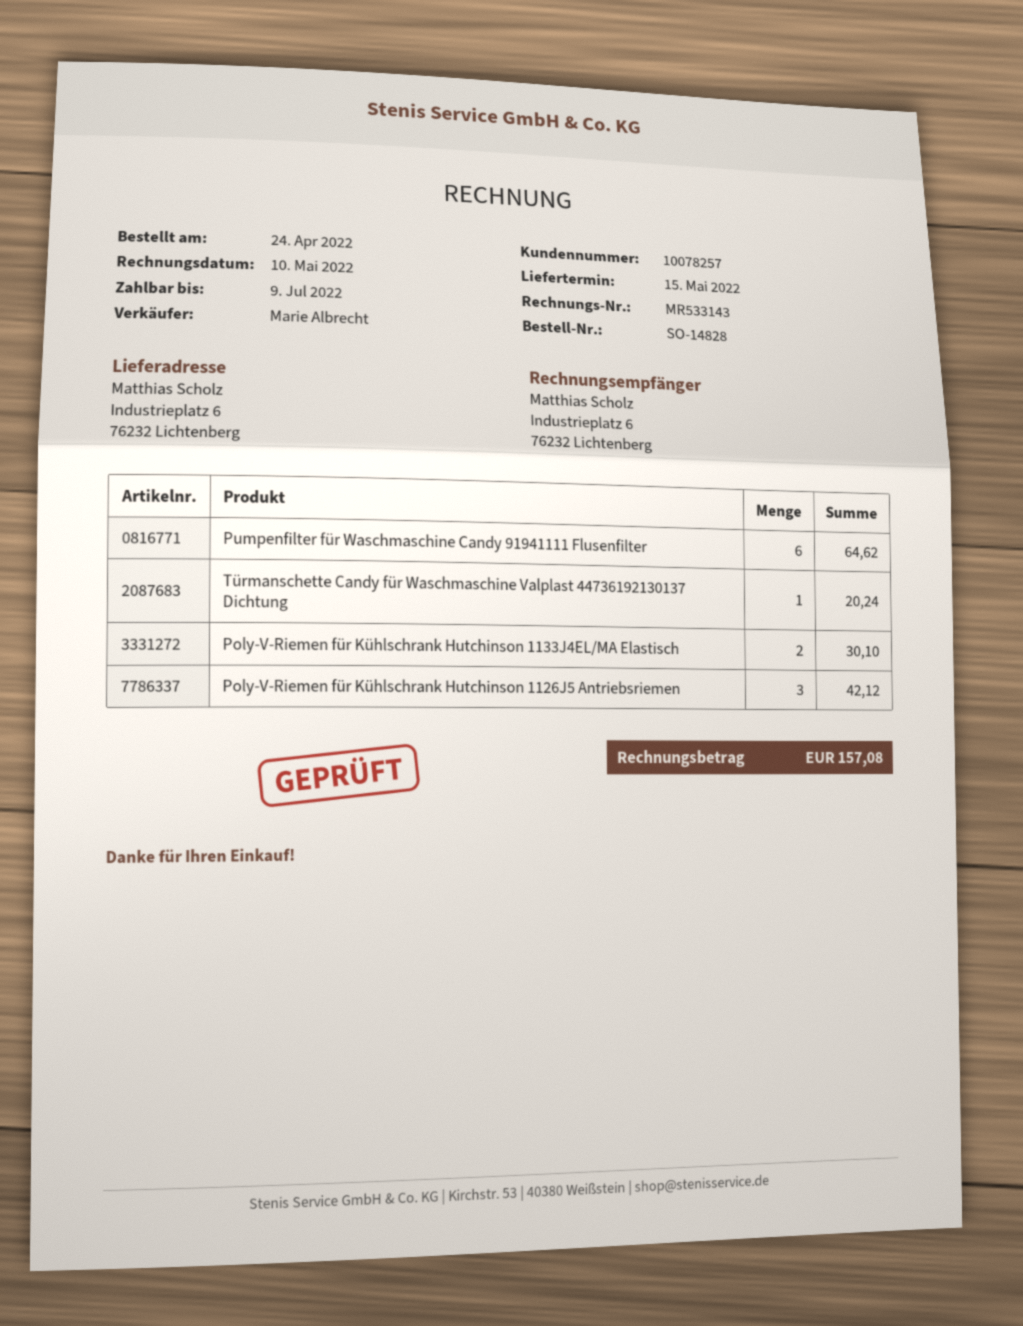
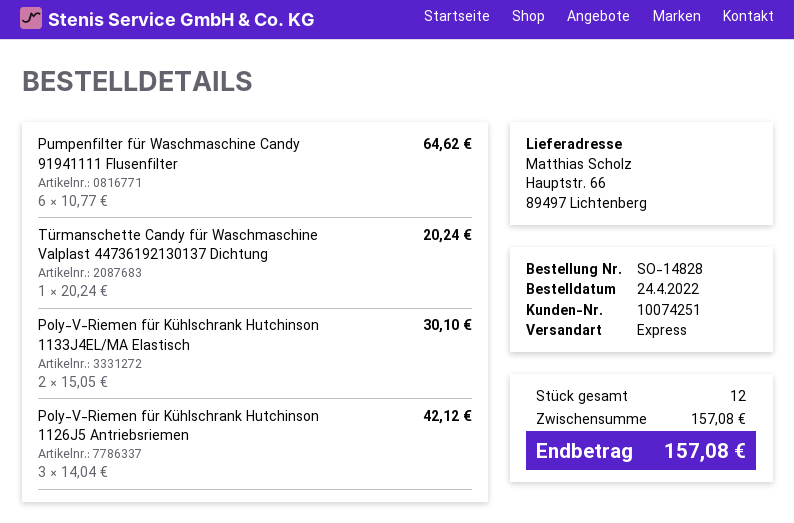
customer number: 10078257 -> 10074251
ship to: Industrieplatz 6, 76232 Lichtenberg -> Hauptstr. 66, 89497 Lichtenberg

